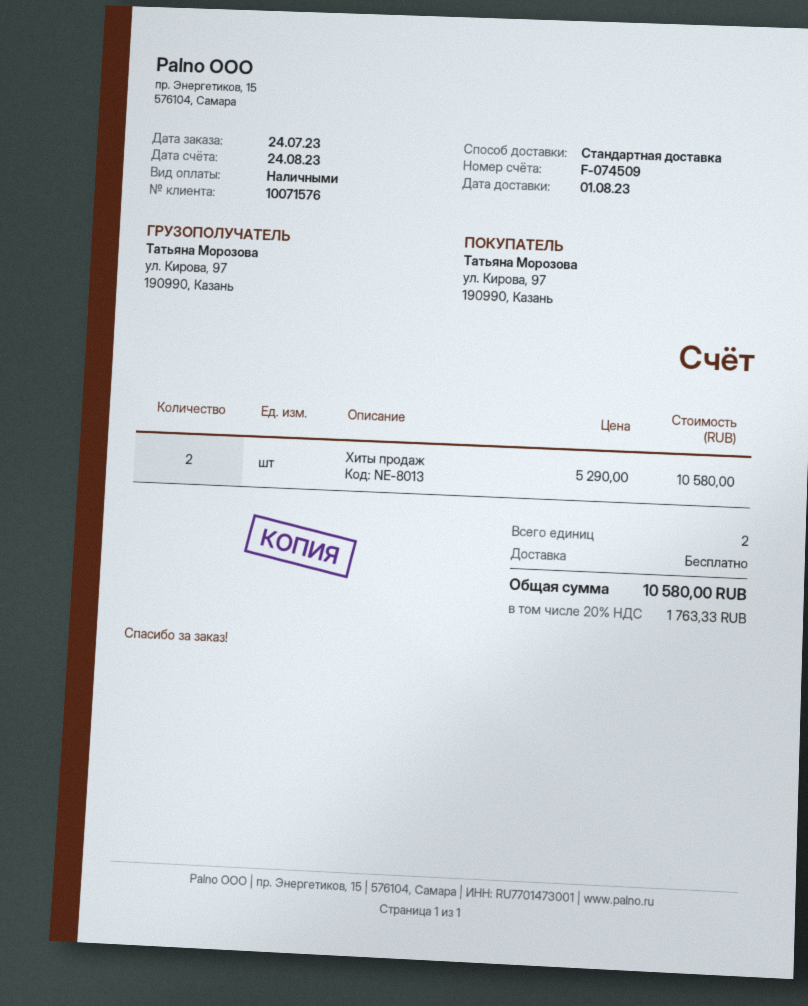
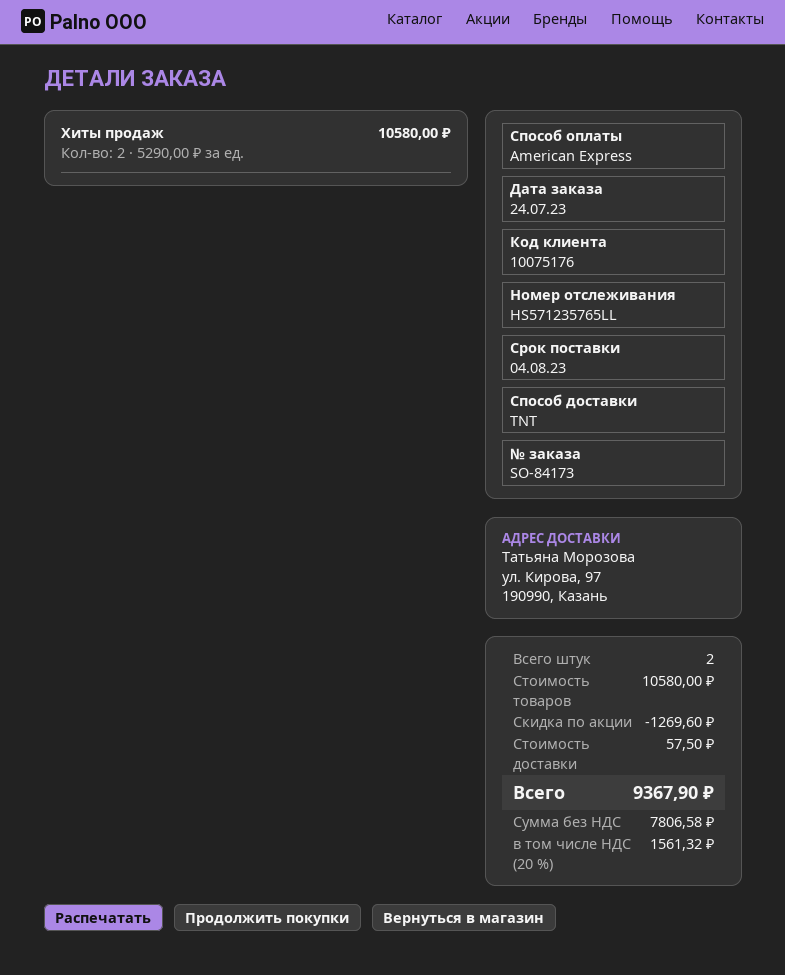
delivery date: 2023-08-01 -> 2023-08-04
customer number: 10071576 -> 10075176
payment method: cash -> American Express
shipping method: standard -> TNT
discount: none -> 1269.60
shipping: 0.00 -> 57.50
tax: 20% = 1763.33 -> 20% = 1561.32
total: 10580.00 -> 9367.90

